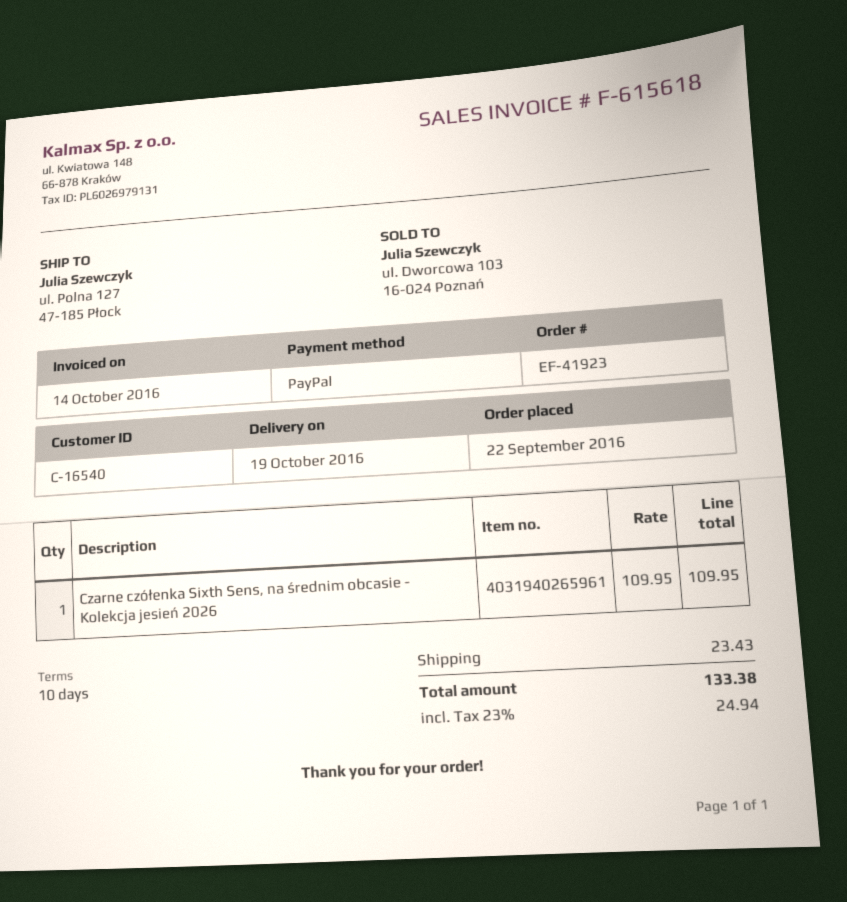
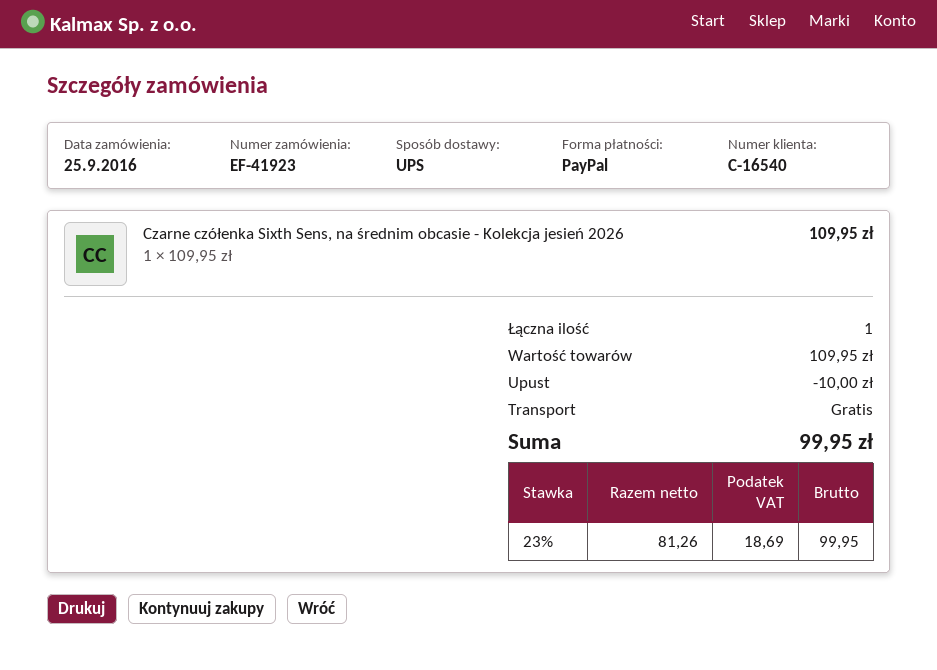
order date: 2016-09-22 -> 2016-09-25
discount: none -> 10.00
shipping: 23.43 -> 0.00
tax: 23% = 24.94 -> 23% = 18.69
total: 133.38 -> 99.95

